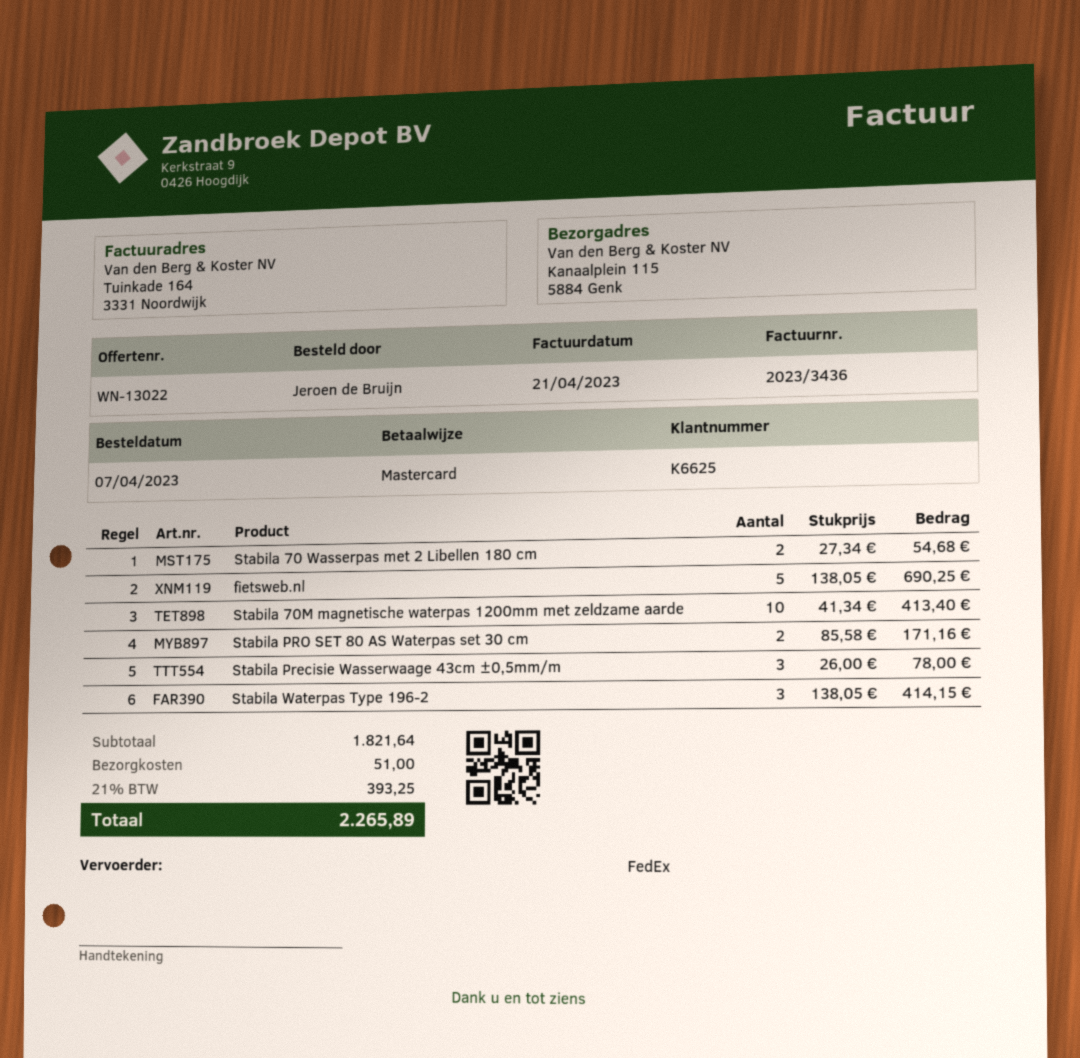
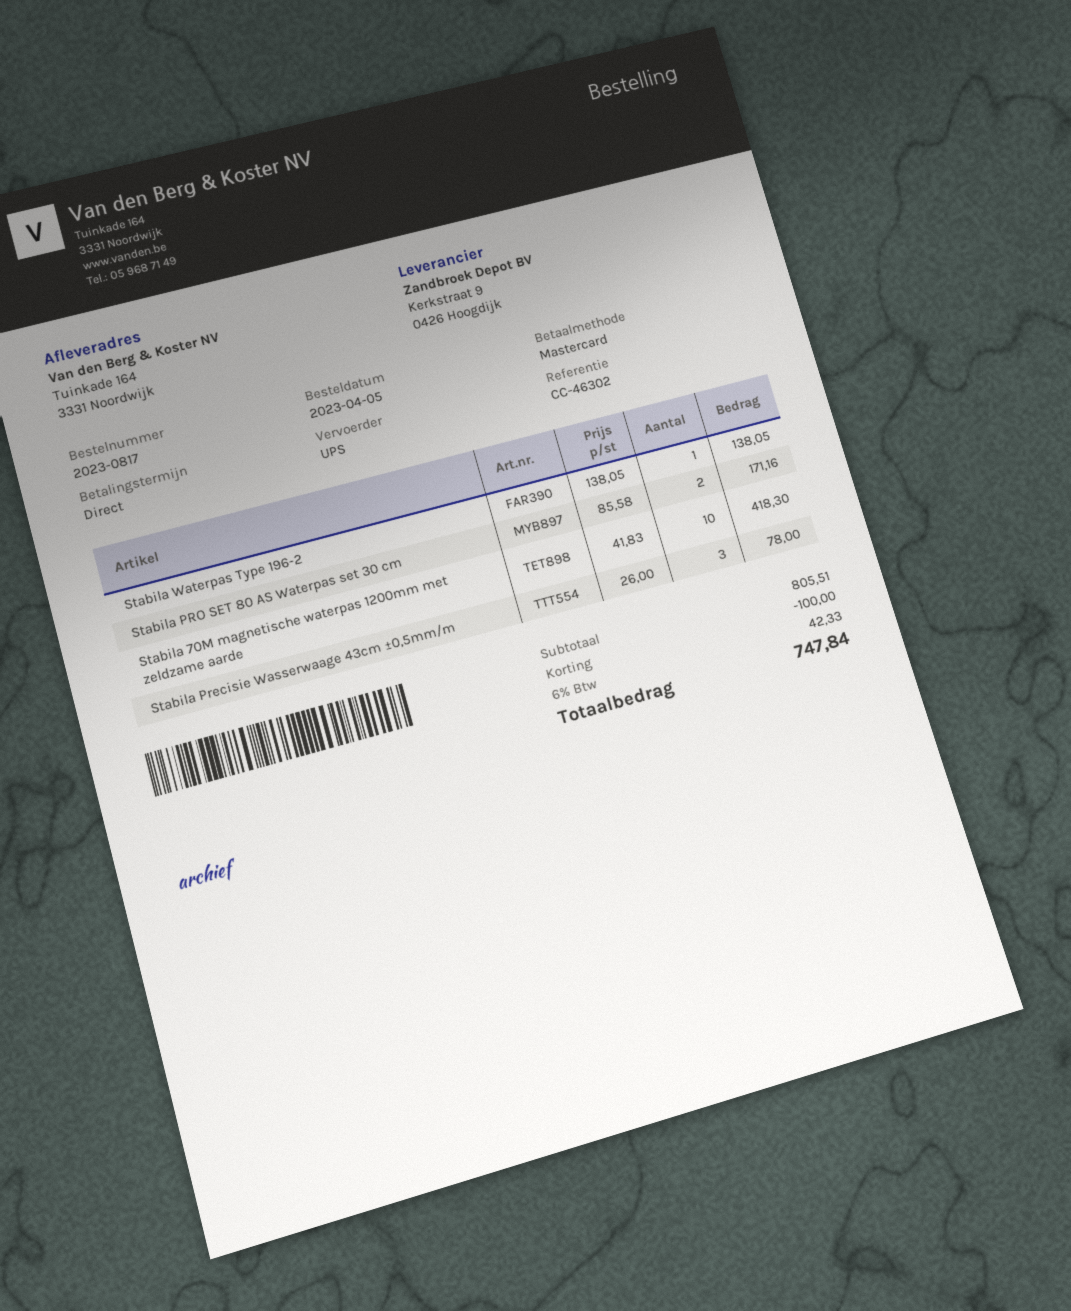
order date: 2023-04-07 -> 2023-04-05
shipping method: FedEx -> UPS
ship to: Kanaalplein 115, 5884 Genk -> Tuinkade 164, 3331 Noordwijk
Stabila 70 Wasserpas met 2 Libellen 180 cm: 2 x 27.34 = 54.68 -> none
fietsweb.nl: 5 x 138.05 = 690.25 -> none
Stabila 70M magnetische waterpas 1200mm met zeldzame aarde: 10 x 41.34 = 413.40 -> 10 x 41.83 = 418.30
Stabila Waterpas Type 196-2: 3 x 138.05 = 414.15 -> 1 x 138.05 = 138.05
subtotal: 1821.64 -> 805.51
discount: none -> 100.00
shipping: 51.00 -> none
tax: 21% = 393.25 -> 6% = 42.33
total: 2265.89 -> 747.84

